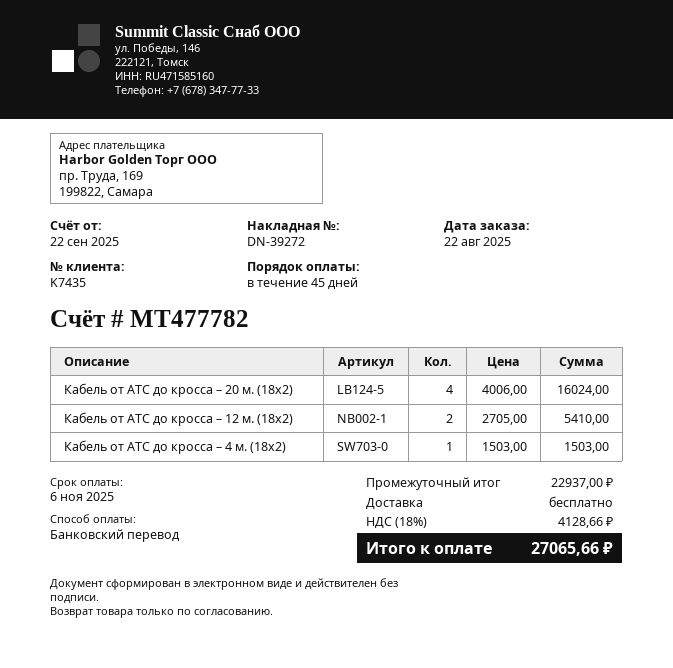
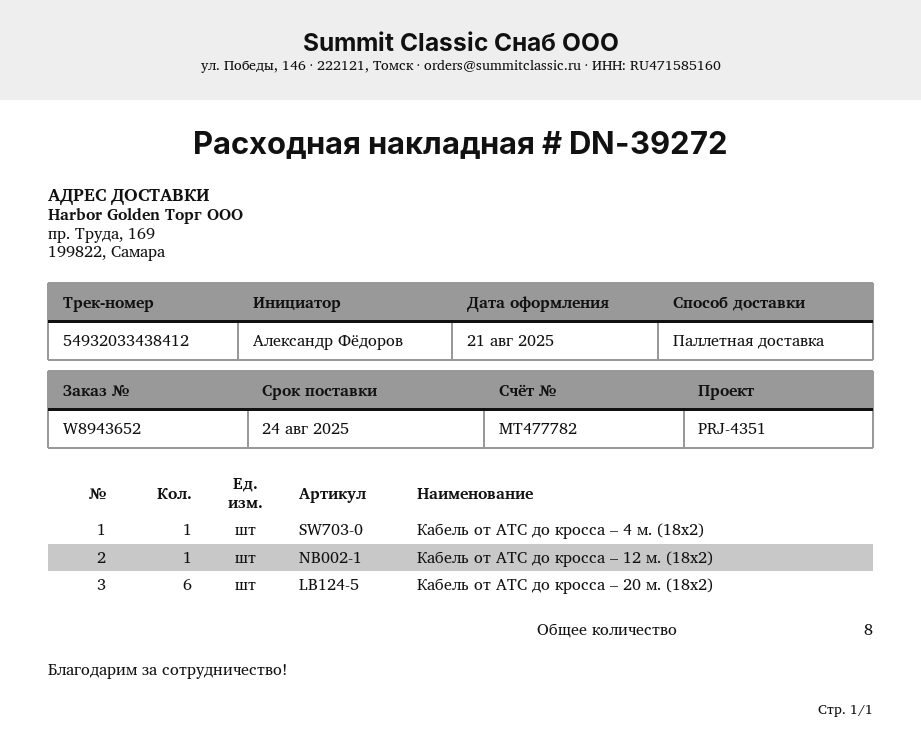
order date: 2025-08-22 -> 2025-08-21
Кабель от АТС до кросса – 20 м. (18х2): 4 -> 6
Кабель от АТС до кросса – 12 м. (18х2): 2 -> 1

